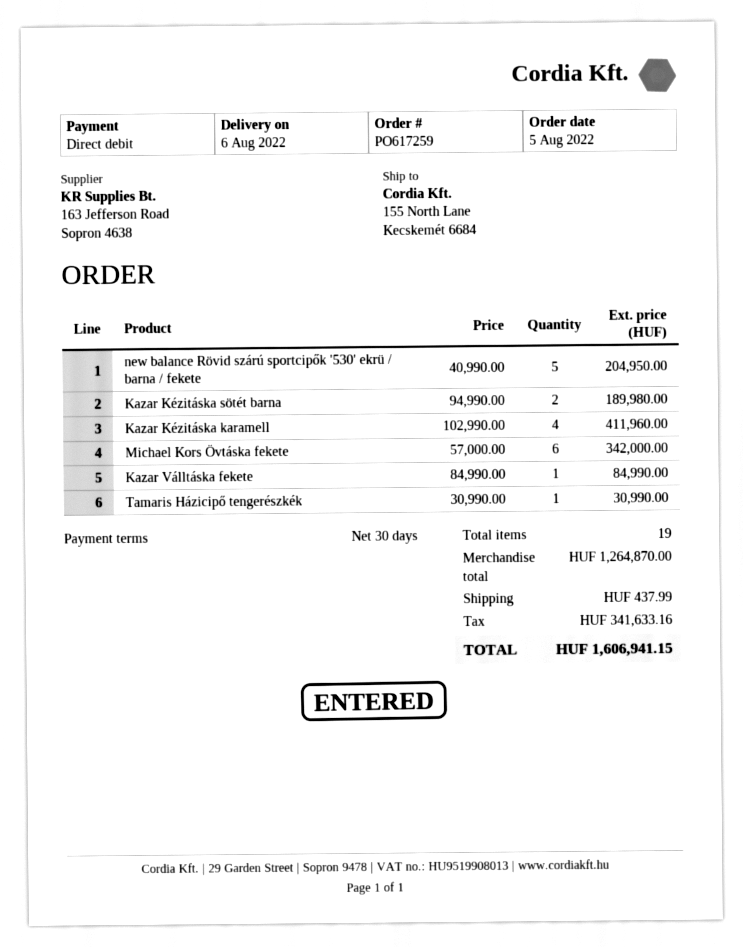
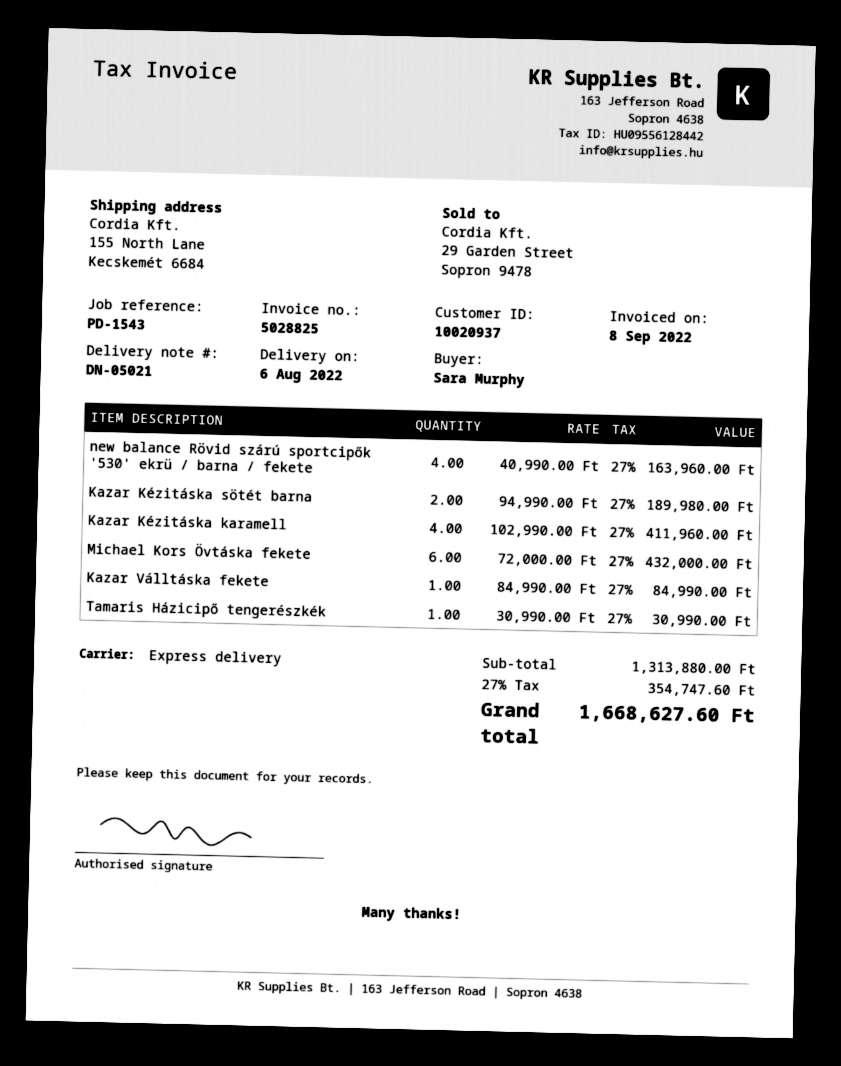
new balance Rövid szárú sportcipők '530' ekrü / barna / fekete: 5 x 40990.00 = 204950.00 -> 4 x 40990.00 = 163960.00
Michael Kors Övtáska fekete: 6 x 57000.00 = 342000.00 -> 6 x 72000.00 = 432000.00
subtotal: 1264870.00 -> 1313880.00
shipping: 437.99 -> none
tax: 341633.16 -> 354747.60
total: 1606941.15 -> 1668627.60

